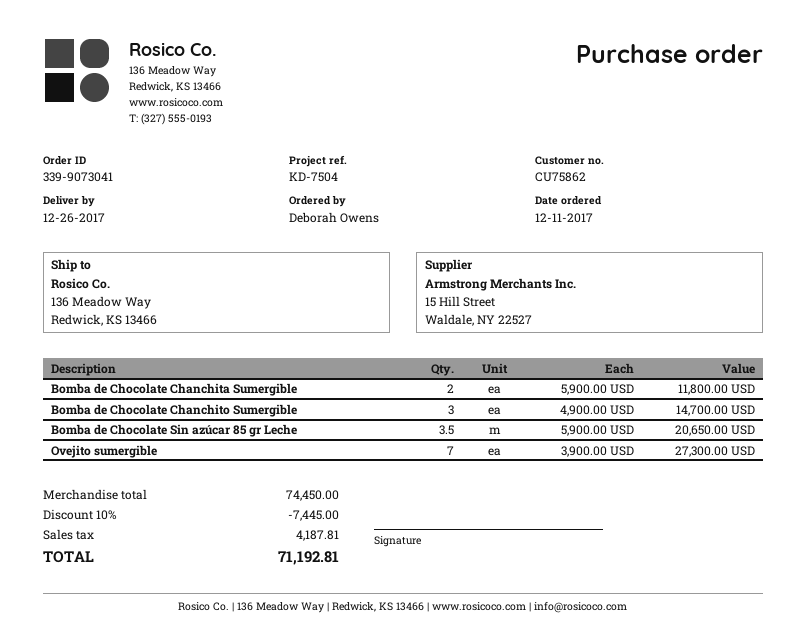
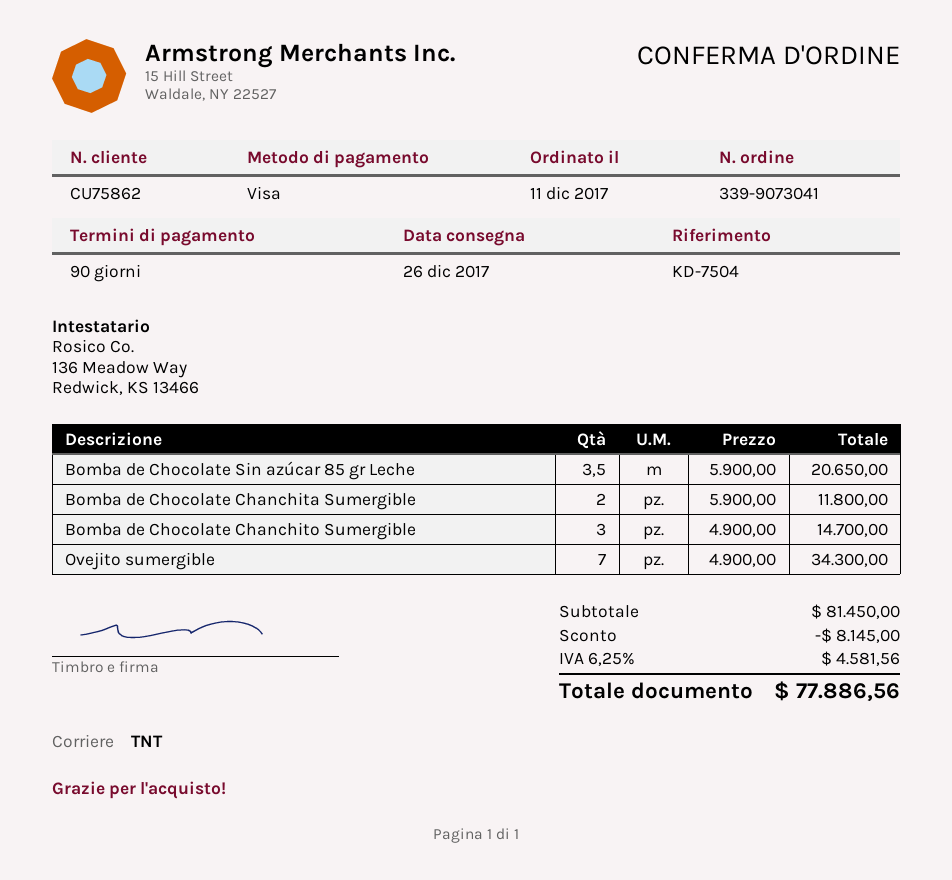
Ovejito sumergible: 7 x 3900.00 = 27300.00 -> 7 x 4900.00 = 34300.00
subtotal: 74450.00 -> 81450.00
discount: 7445.00 -> 8145.00
tax: 4187.81 -> 4581.56
total: 71192.81 -> 77886.56

